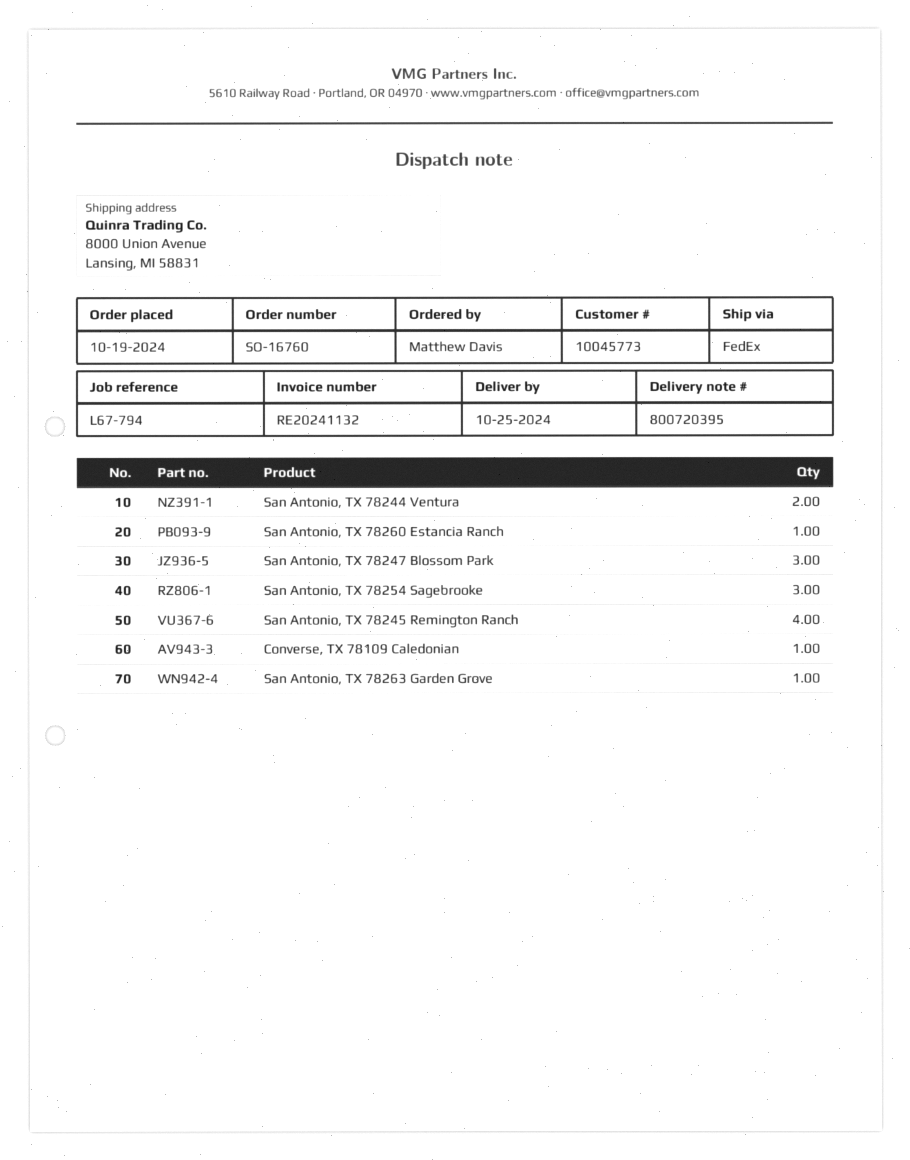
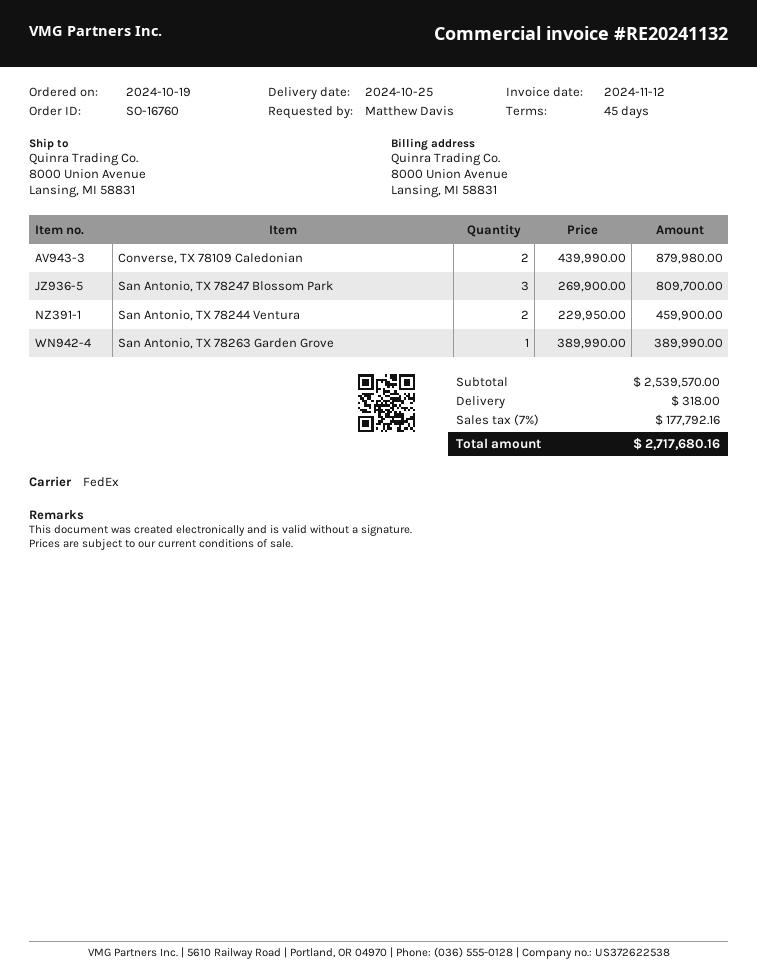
San Antonio, TX 78260 Estancia Ranch: 1 -> none
San Antonio, TX 78254 Sagebrooke: 3 -> none
San Antonio, TX 78245 Remington Ranch: 4 -> none
Converse, TX 78109 Caledonian: 1 -> 2

